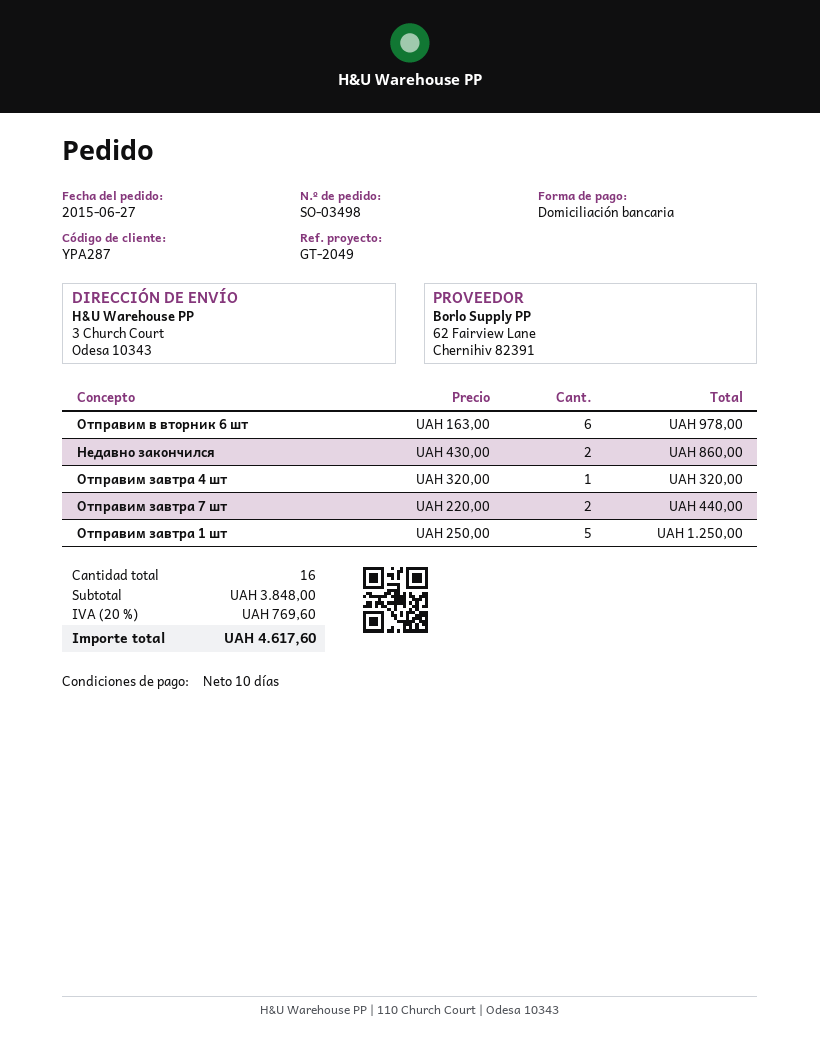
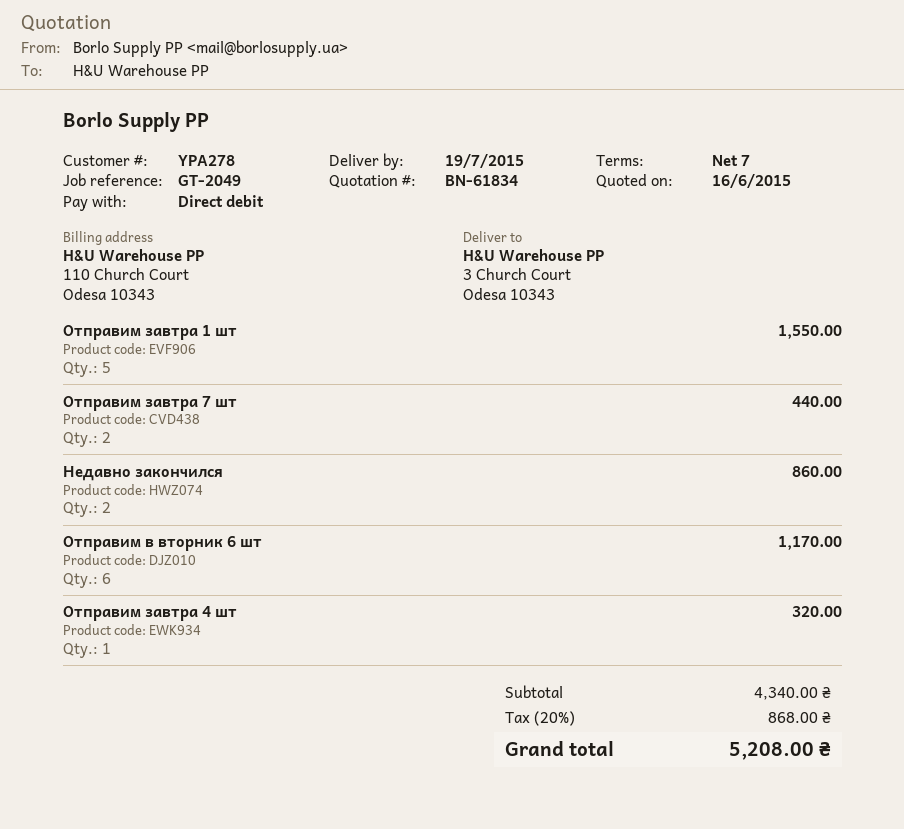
payment terms: 10 days -> 7 days
customer number: YPA287 -> YPA278
Отправим в вторник 6 шт: 6 for 978.00 -> 6 for 1170.00
Отправим завтра 1 шт: 5 for 1250.00 -> 5 for 1550.00
subtotal: 3848.00 -> 4340.00
tax: 20% = 769.60 -> 20% = 868.00
total: 4617.60 -> 5208.00

